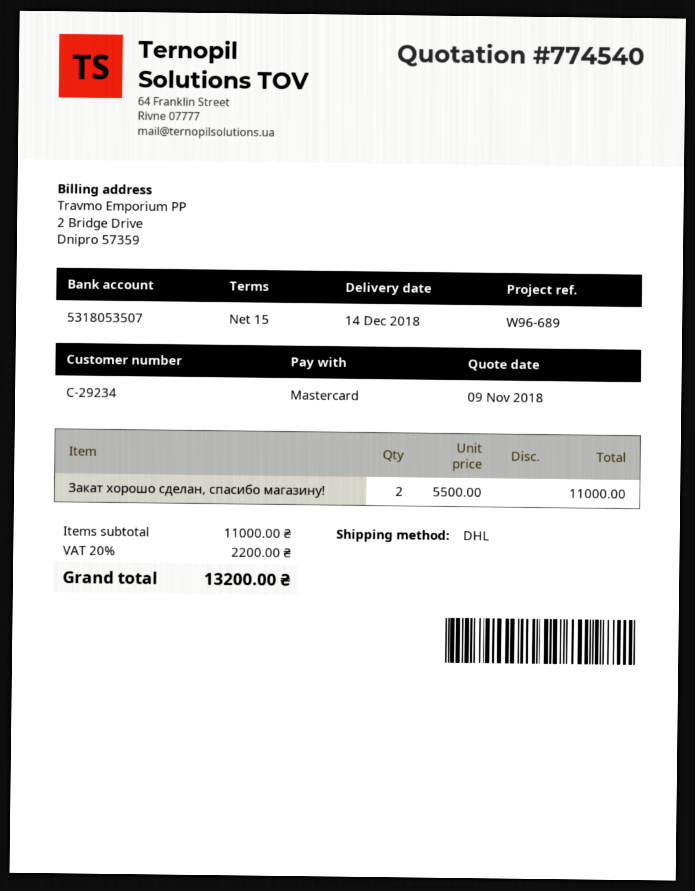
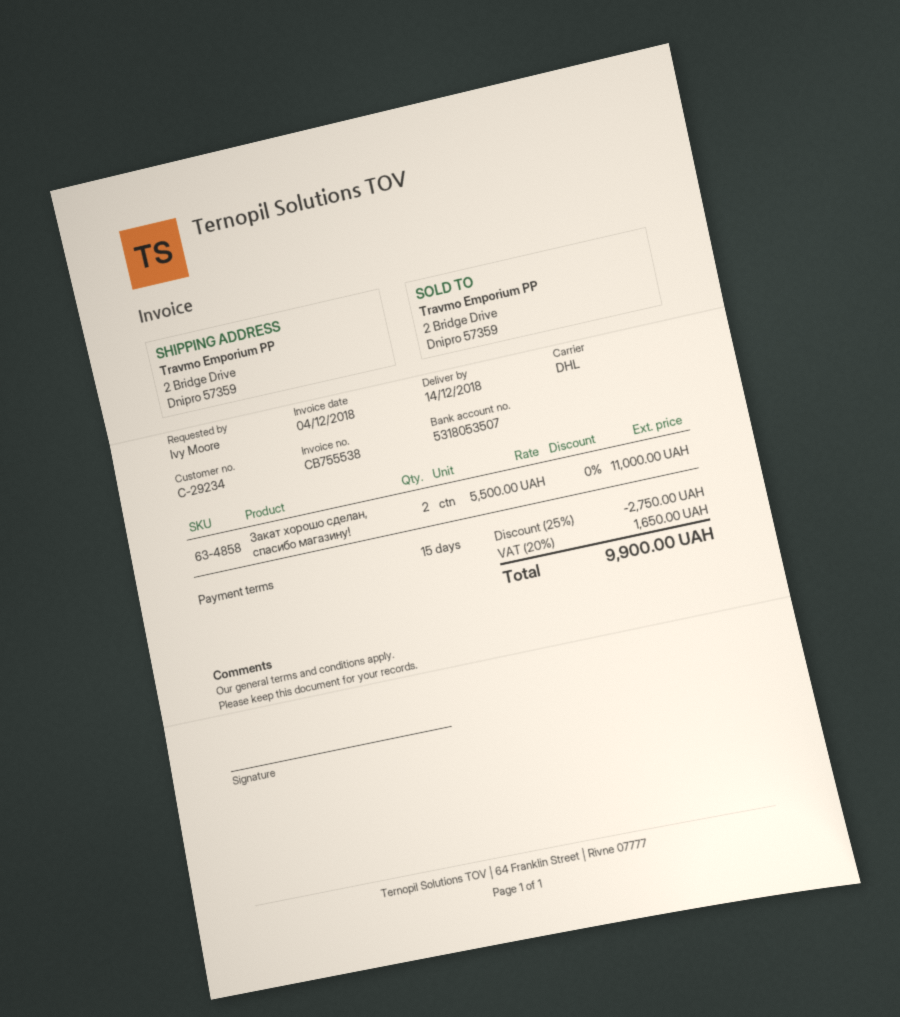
discount: none -> 25% = 2750.00
tax: 20% = 2200.00 -> 20% = 1650.00
total: 13200.00 -> 9900.00

